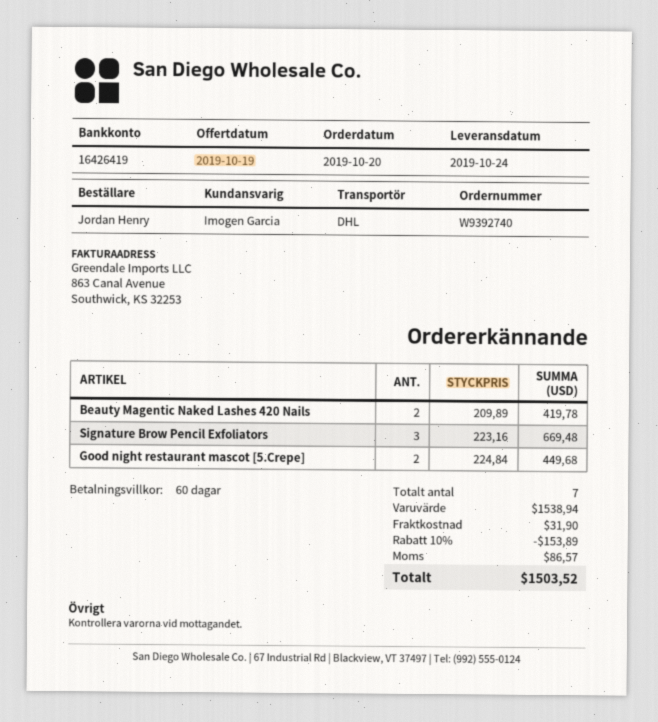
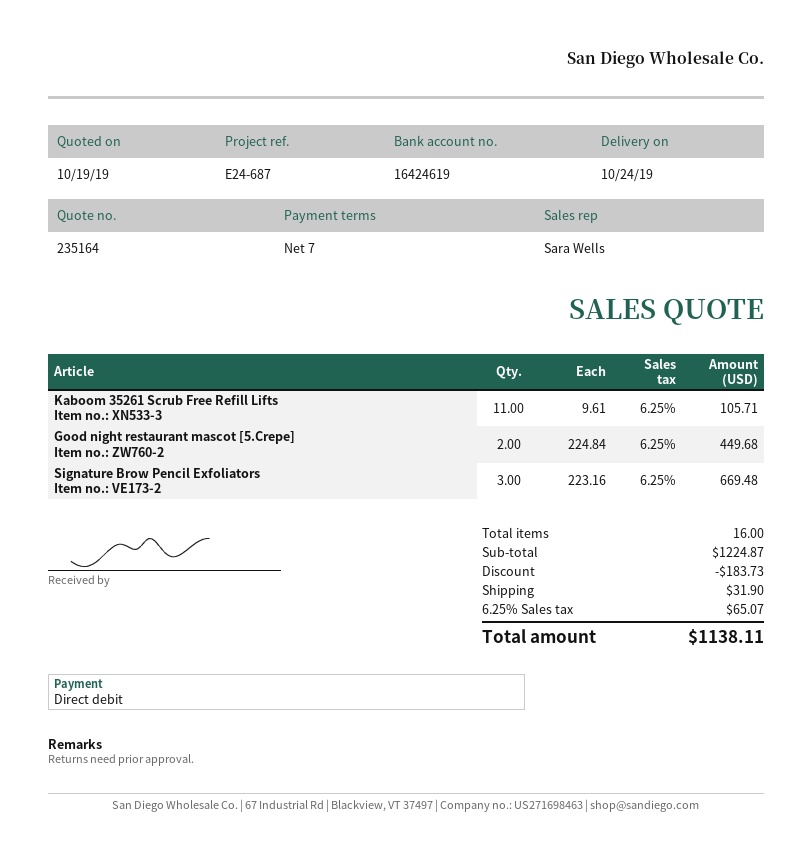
payment terms: 60 days -> 7 days
sales rep: Imogen Garcia -> Sara Wells
bank account: 16426419 -> 16424619
Beauty Magentic Naked Lashes 420 Nails: 2 x 209.89 = 419.78 -> none
Kaboom 35261 Scrub Free Refill Lifts: none -> 11 x 9.61 = 105.71
total quantity: 7 -> 16
subtotal: 1538.94 -> 1224.87
discount: 153.89 -> 183.73
tax: 86.57 -> 65.07
total: 1503.52 -> 1138.11

